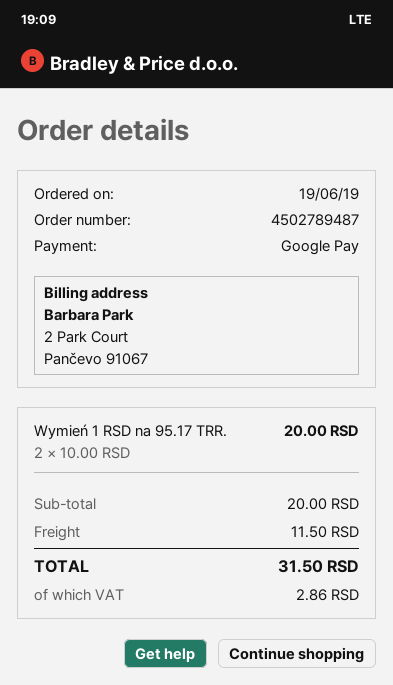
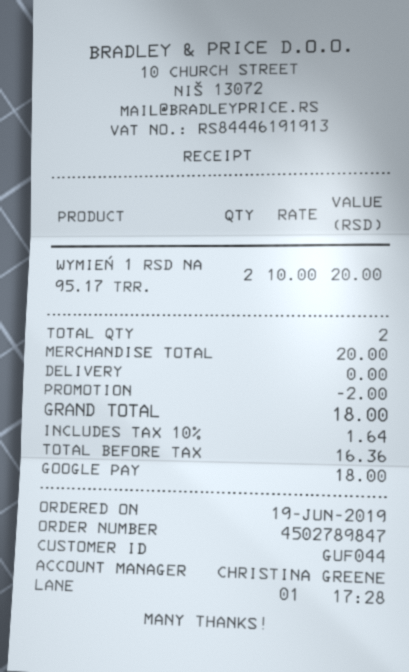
order number: 4502789487 -> 4502789847
discount: none -> 2.00
shipping: 11.50 -> 0.00
tax: 2.86 -> 1.64
total: 31.50 -> 18.00

